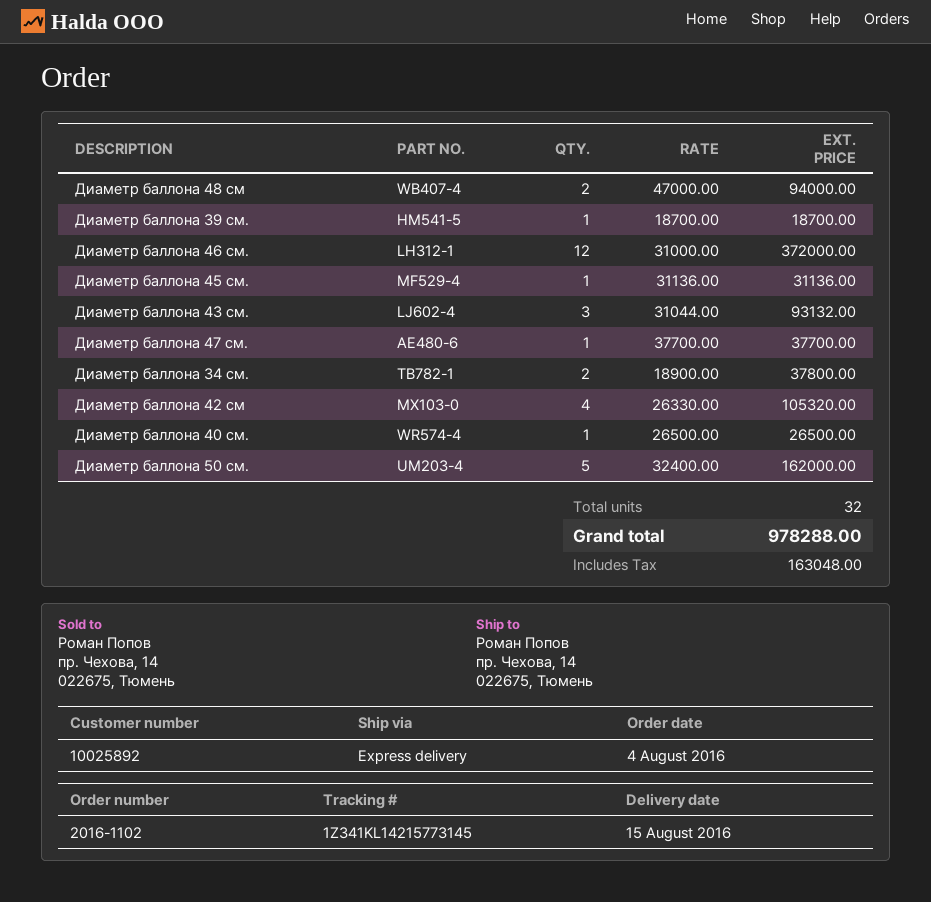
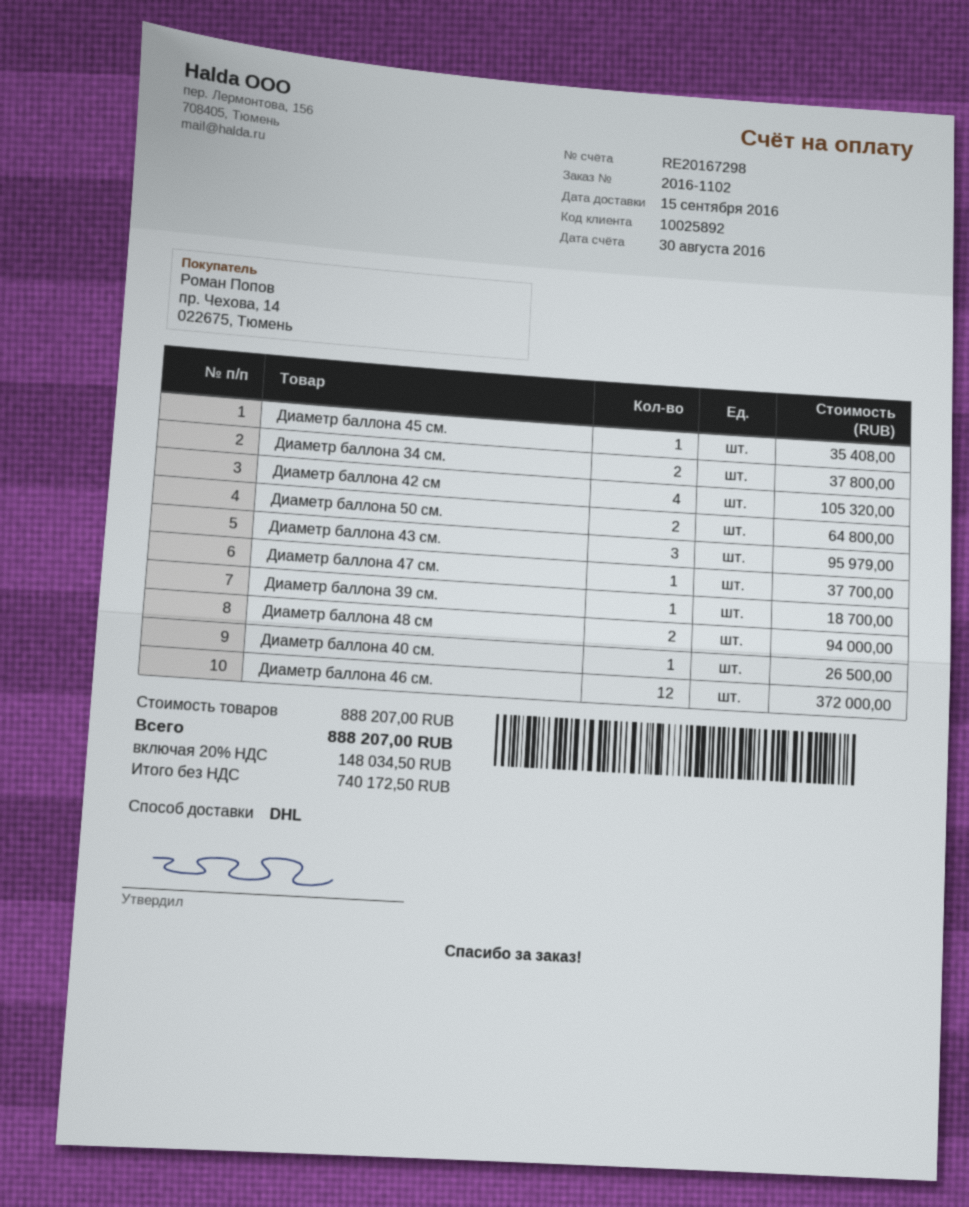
delivery date: 2016-08-15 -> 2016-09-15
shipping method: express -> DHL
Диаметр баллона 45 см.: 1 for 31136.00 -> 1 for 35408.00
Диаметр баллона 43 см.: 3 for 93132.00 -> 3 for 95979.00
Диаметр баллона 50 см.: 5 for 162000.00 -> 2 for 64800.00
tax: 163048.00 -> 148034.50
total: 978288.00 -> 888207.00

